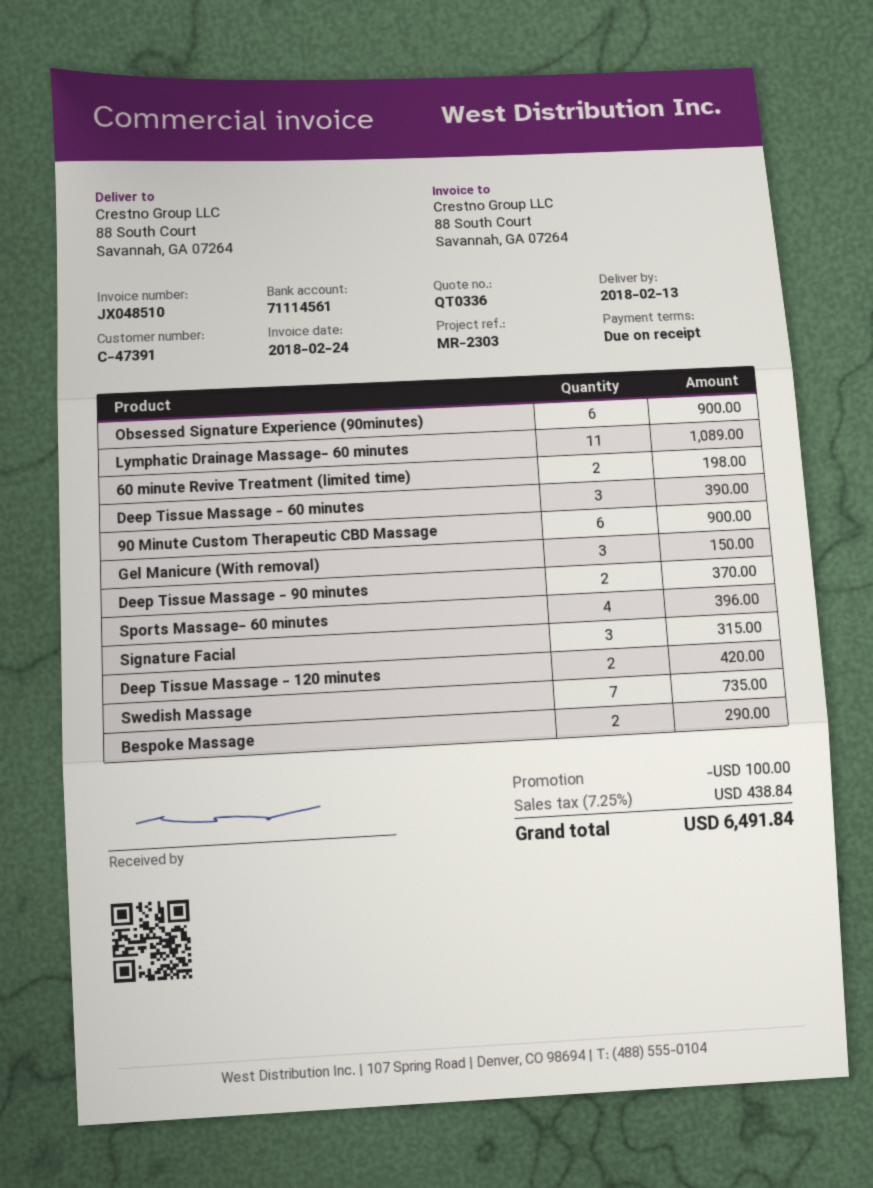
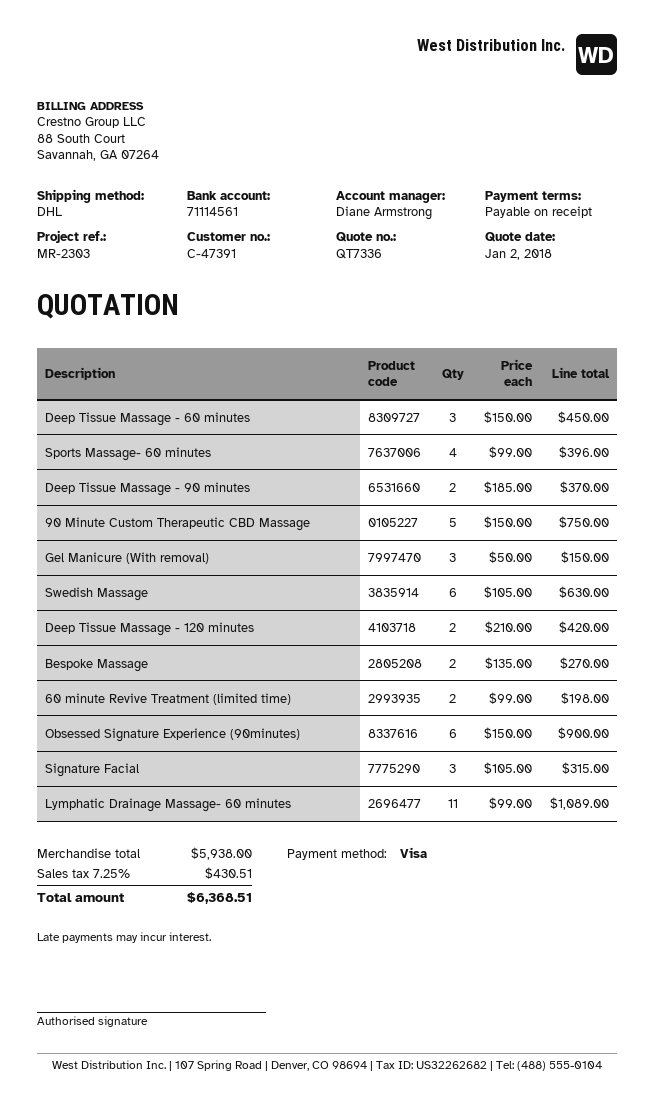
quote number: QT0336 -> QT7336
Deep Tissue Massage - 60 minutes: 3 for 390.00 -> 3 for 450.00
90 Minute Custom Therapeutic CBD Massage: 6 for 900.00 -> 5 for 750.00
Swedish Massage: 7 for 735.00 -> 6 for 630.00
Bespoke Massage: 2 for 290.00 -> 2 for 270.00
discount: 100.00 -> none
tax: 7.25% = 438.84 -> 7.25% = 430.51
total: 6491.84 -> 6368.51

